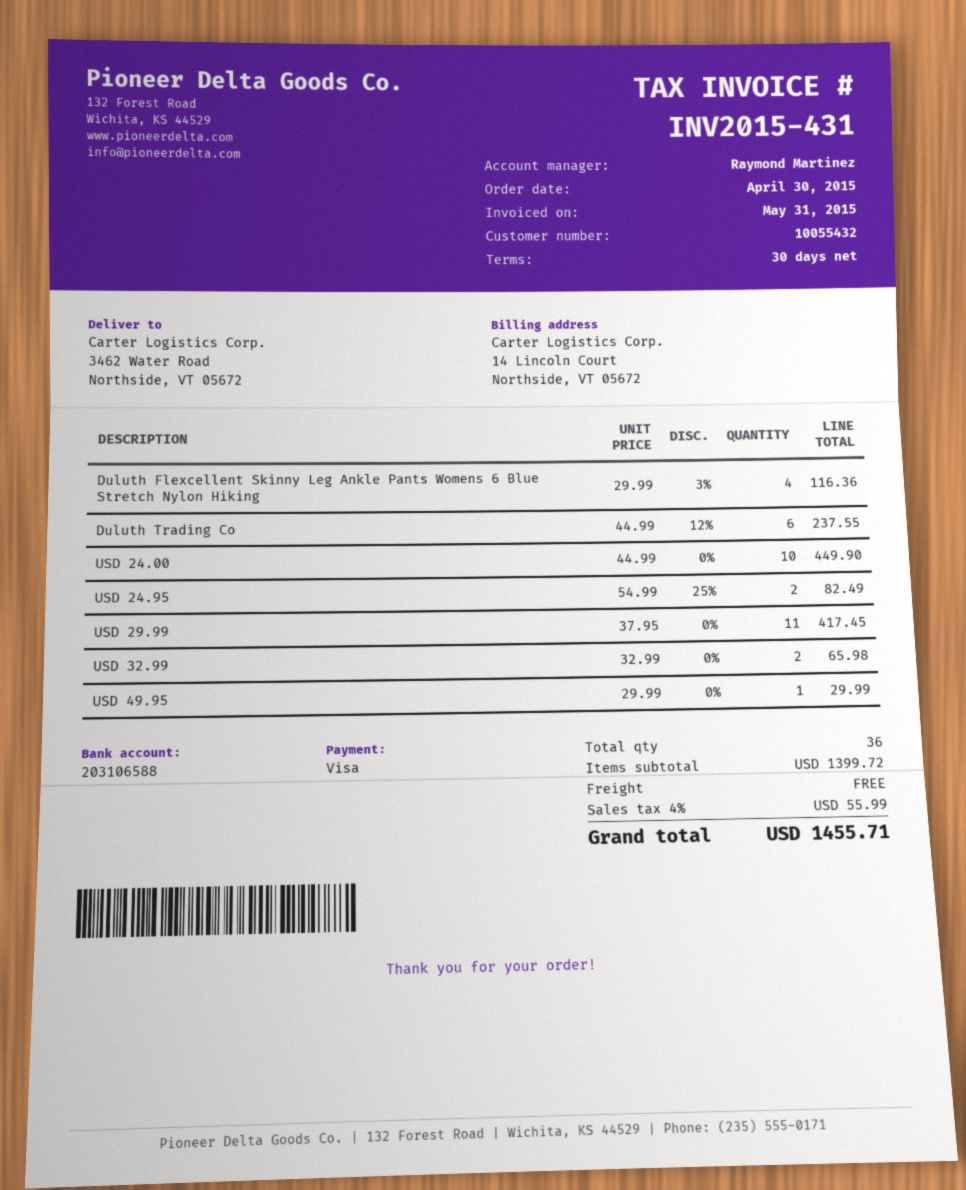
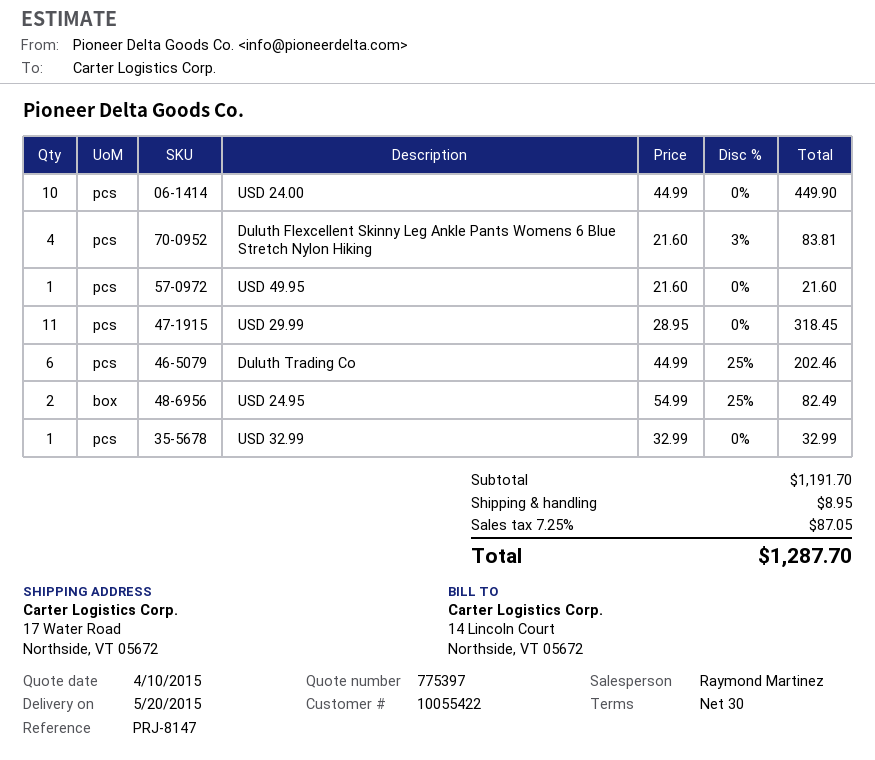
customer number: 10055432 -> 10055422
ship to: 3462 Water Road, Northside, VT 05672 -> 17 Water Road, Northside, VT 05672
Duluth Flexcellent Skinny Leg Ankle Pants Womens 6 Blue Stretch Nylon Hiking: 4 x 29.99 - 3% = 116.36 -> 4 x 21.60 - 3% = 83.81
Duluth Trading Co: 6 x 44.99 - 12% = 237.55 -> 6 x 44.99 - 25% = 202.46
USD 29.99: 11 x 37.95 = 417.45 -> 11 x 28.95 = 318.45
USD 32.99: 2 x 32.99 = 65.98 -> 1 x 32.99 = 32.99
USD 49.95: 1 x 29.99 = 29.99 -> 1 x 21.60 = 21.60
subtotal: 1399.72 -> 1191.70
shipping: 0.00 -> 8.95
tax: 4% = 55.99 -> 7.25% = 87.05
total: 1455.71 -> 1287.70

